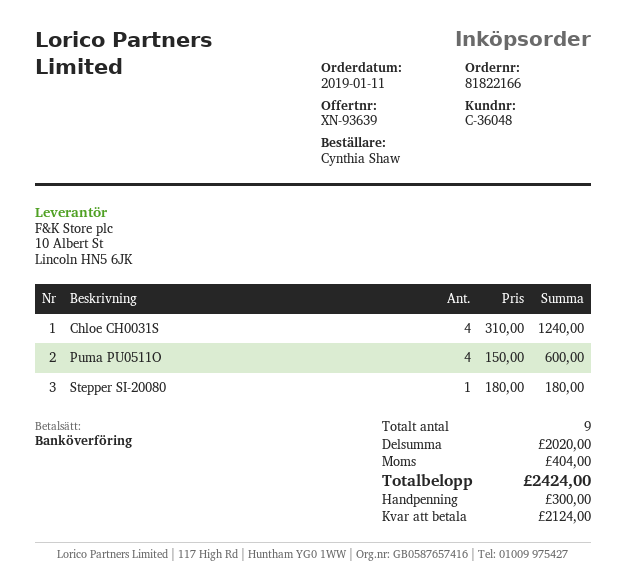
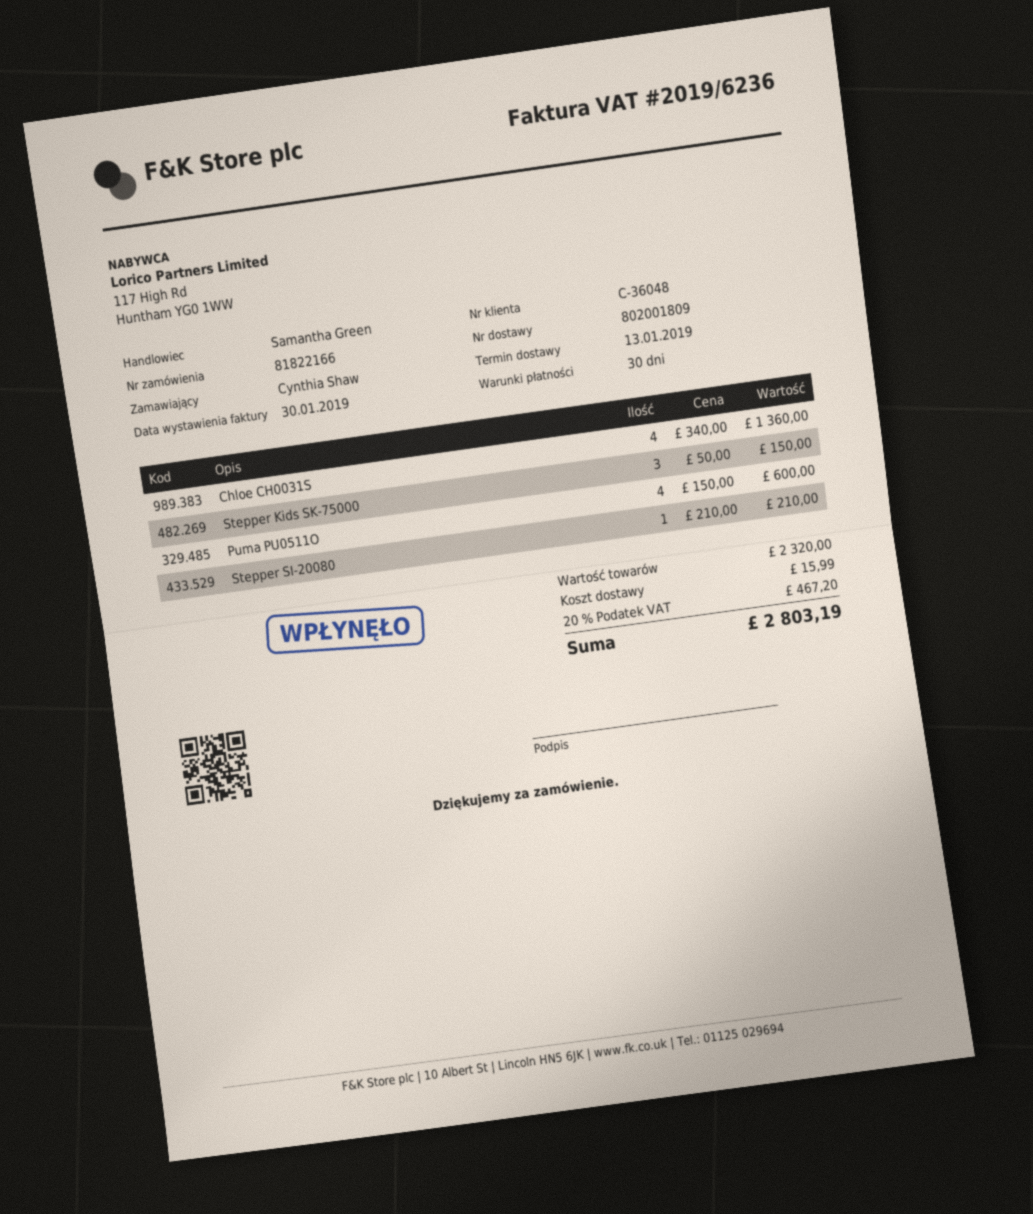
Chloe CH0031S: 4 x 310.00 = 1240.00 -> 4 x 340.00 = 1360.00
Stepper SI-20080: 1 x 180.00 = 180.00 -> 1 x 210.00 = 210.00
Stepper Kids SK-75000: none -> 3 x 50.00 = 150.00
subtotal: 2020.00 -> 2320.00
shipping: none -> 15.99
tax: 404.00 -> 467.20
total: 2424.00 -> 2803.19

